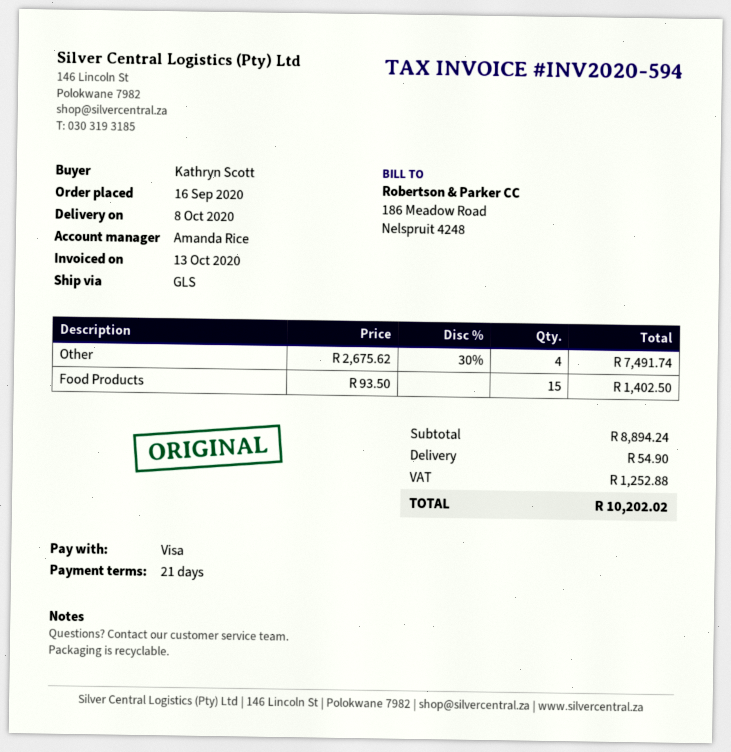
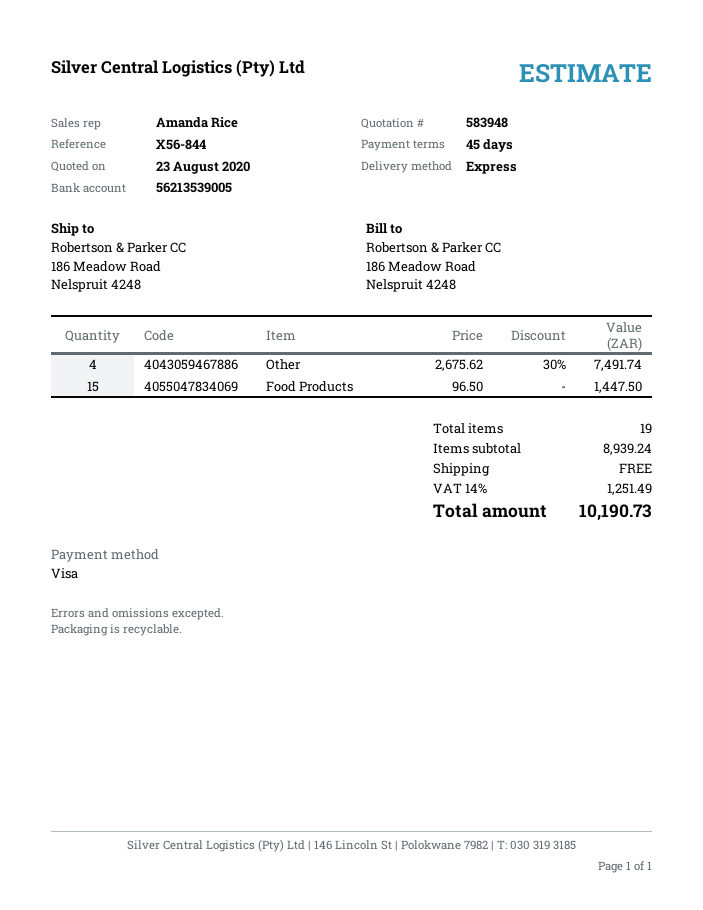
payment terms: 21 days -> 45 days
shipping method: GLS -> express
Food Products: 15 x 93.50 = 1402.50 -> 15 x 96.50 = 1447.50
subtotal: 8894.24 -> 8939.24
shipping: 54.90 -> 0.00
tax: 1252.88 -> 1251.49
total: 10202.02 -> 10190.73

